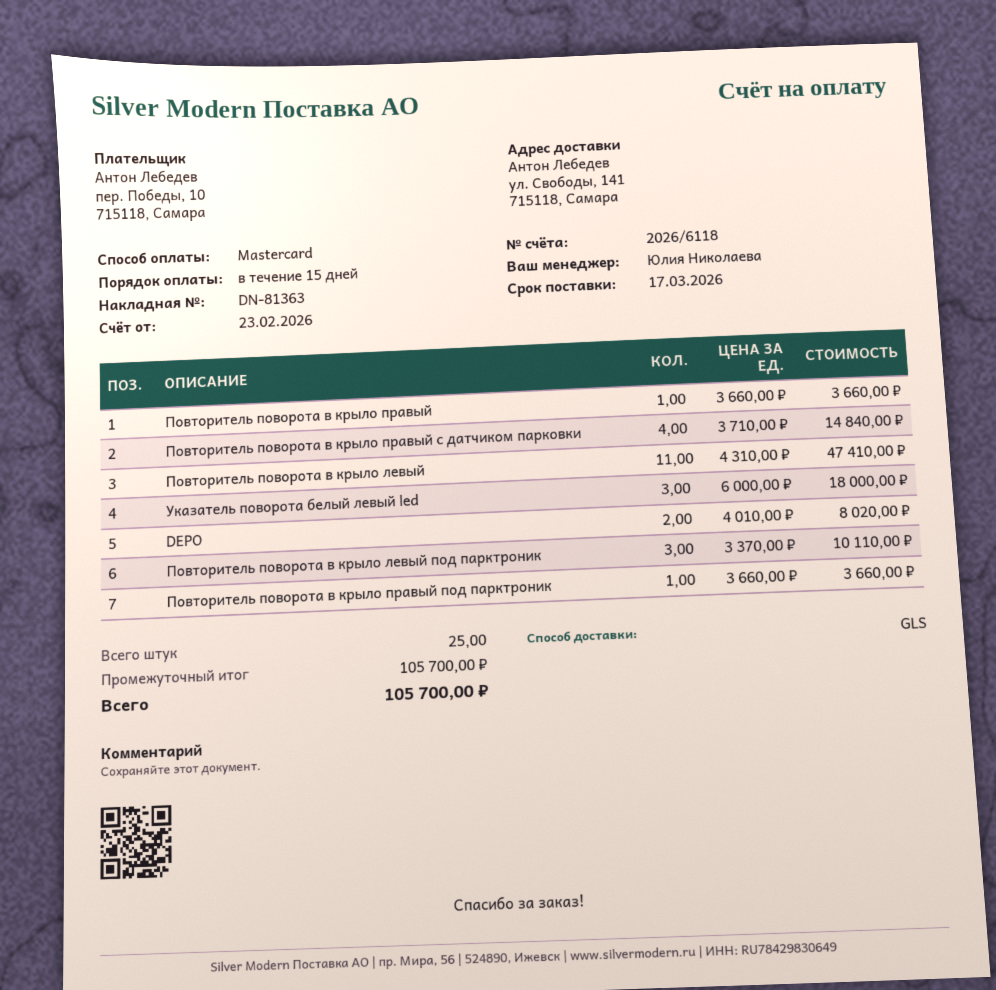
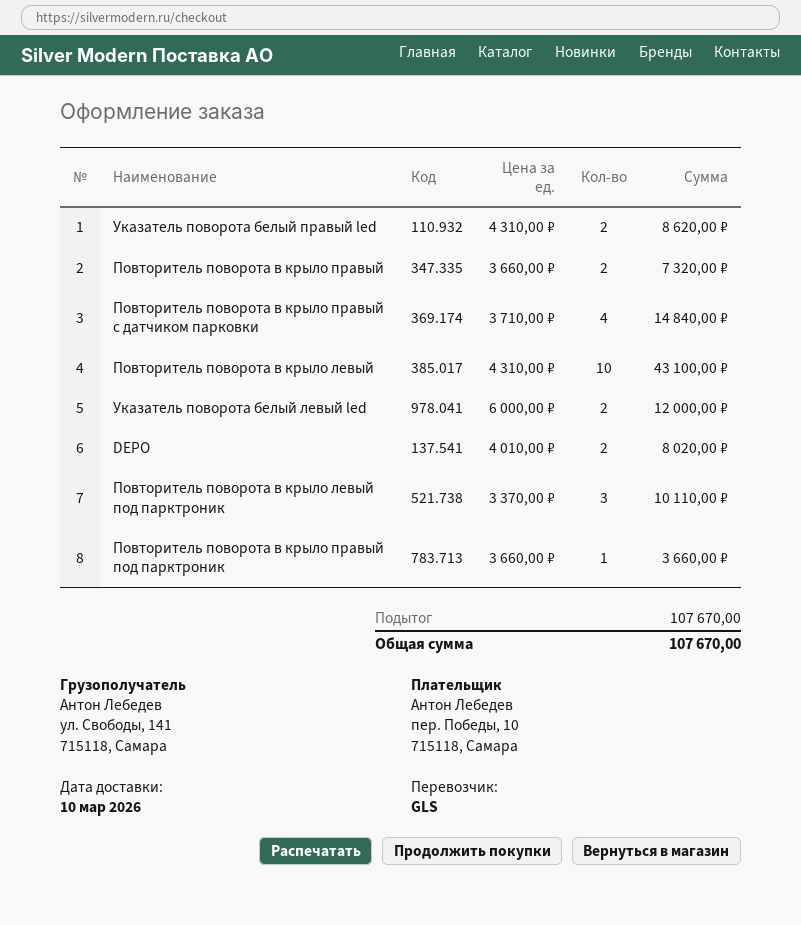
delivery date: 2026-03-17 -> 2026-03-10
Повторитель поворота в крыло правый: 1 x 3660.00 = 3660.00 -> 2 x 3660.00 = 7320.00
Повторитель поворота в крыло левый: 11 x 4310.00 = 47410.00 -> 10 x 4310.00 = 43100.00
Указатель поворота белый левый led: 3 x 6000.00 = 18000.00 -> 2 x 6000.00 = 12000.00
Указатель поворота белый правый led: none -> 2 x 4310.00 = 8620.00
subtotal: 105700.00 -> 107670.00
total: 105700.00 -> 107670.00

